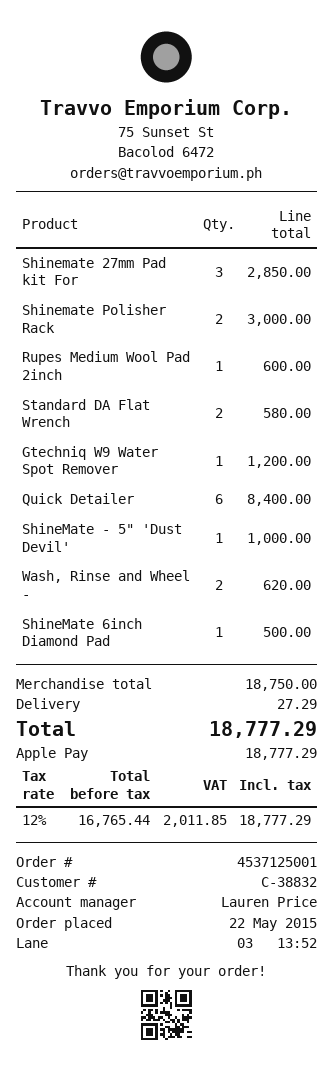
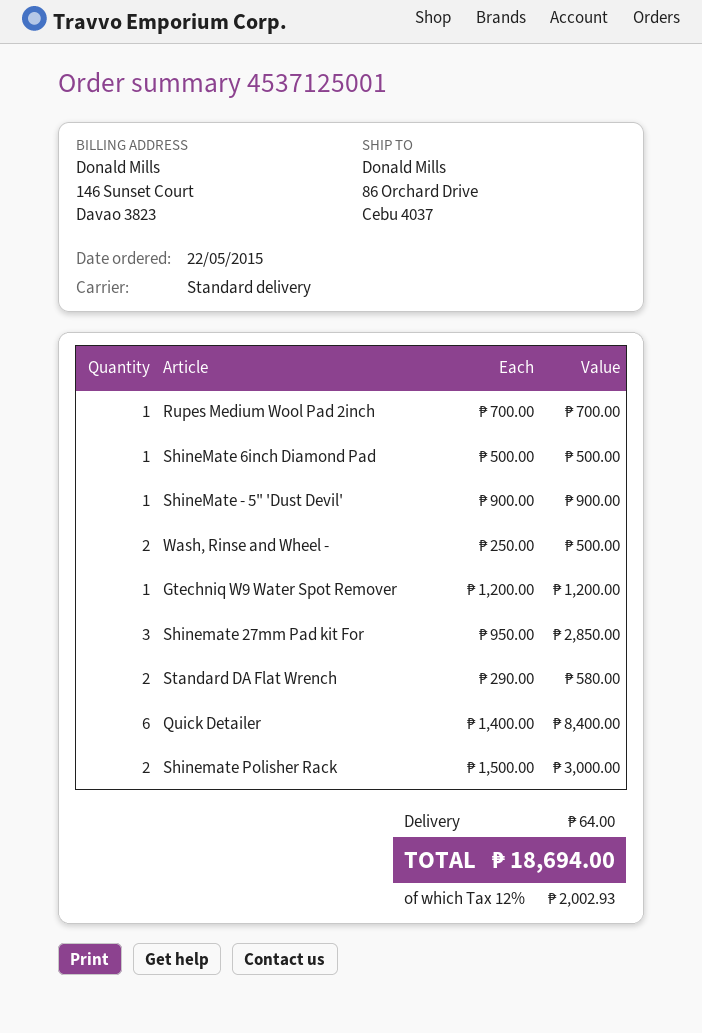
Rupes Medium Wool Pad 2inch: 1 for 600.00 -> 1 for 700.00
ShineMate - 5" 'Dust Devil': 1 for 1000.00 -> 1 for 900.00
Wash, Rinse and Wheel -: 2 for 620.00 -> 2 for 500.00
shipping: 27.29 -> 64.00
tax: 12% = 2011.85 -> 12% = 2002.93
total: 18777.29 -> 18694.00

